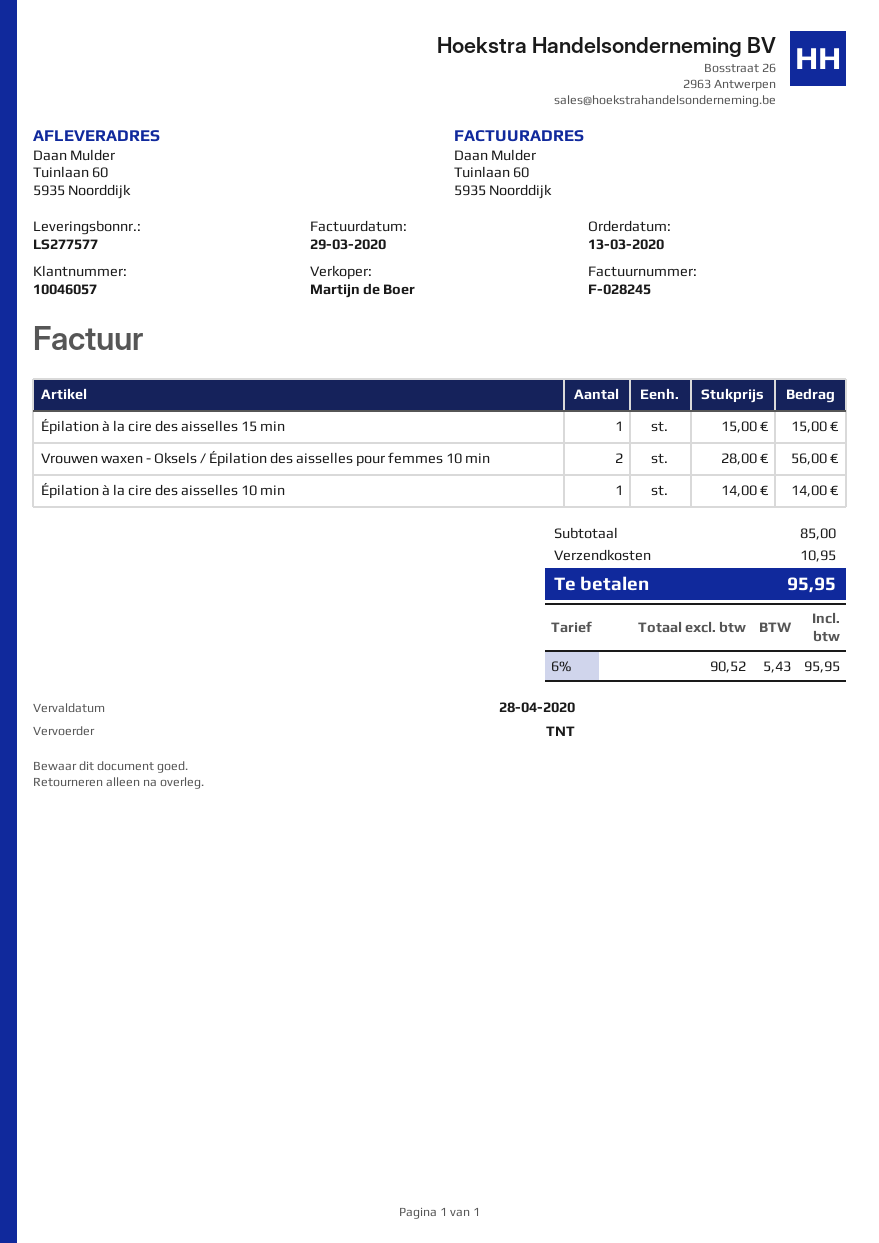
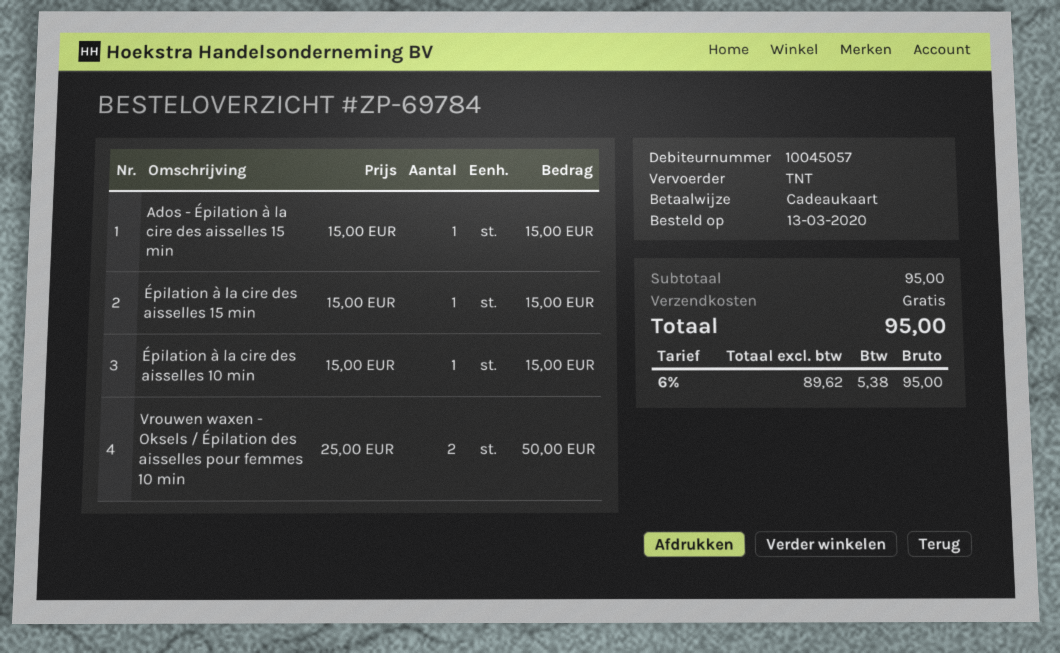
customer number: 10046057 -> 10045057
Vrouwen waxen - Oksels / Épilation des aisselles pour femmes 10 min: 2 x 28.00 = 56.00 -> 2 x 25.00 = 50.00
Épilation à la cire des aisselles 10 min: 1 x 14.00 = 14.00 -> 1 x 15.00 = 15.00
Ados - Épilation à la cire des aisselles 15 min: none -> 1 x 15.00 = 15.00
subtotal: 85.00 -> 95.00
shipping: 10.95 -> 0.00
net: 90.52 -> 89.62
tax: 6% = 5.43 -> 6% = 5.38
total: 95.95 -> 95.00

